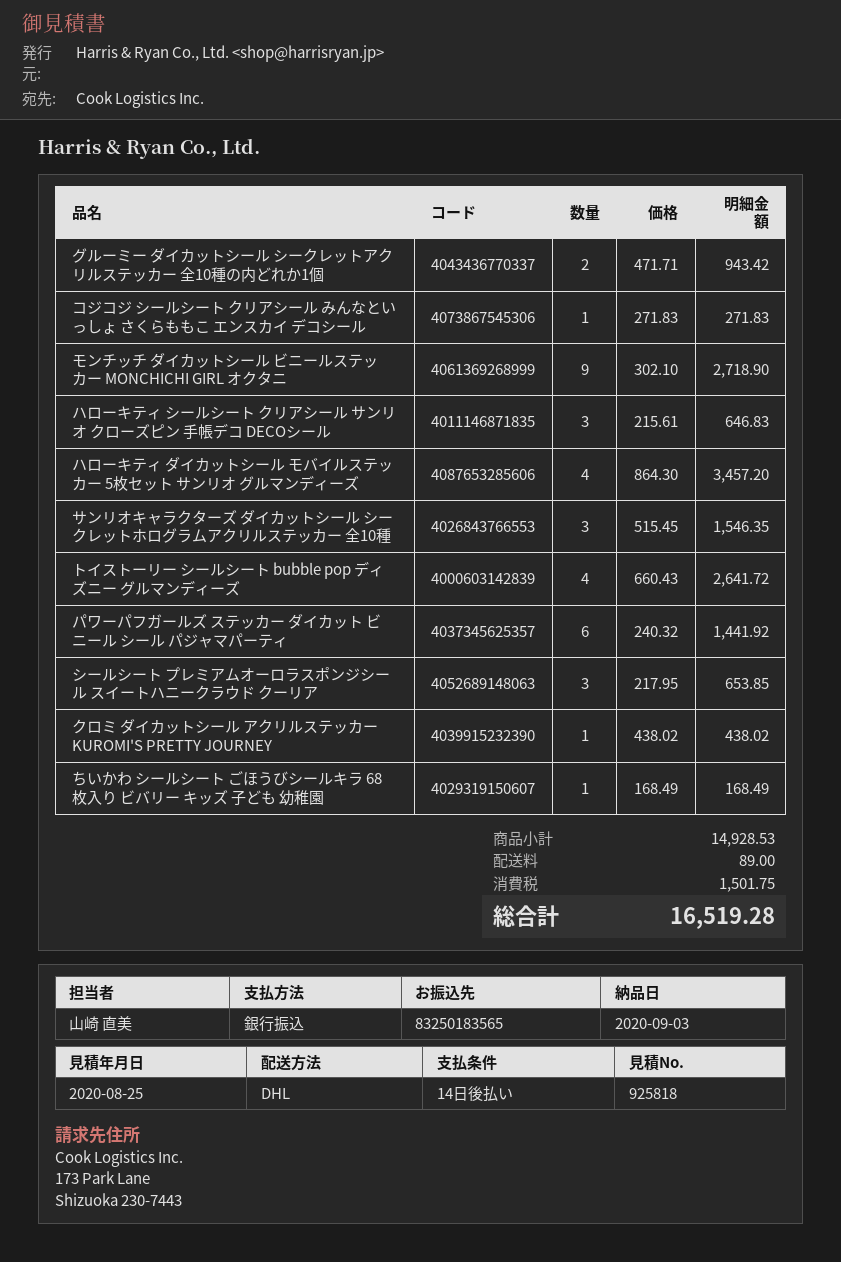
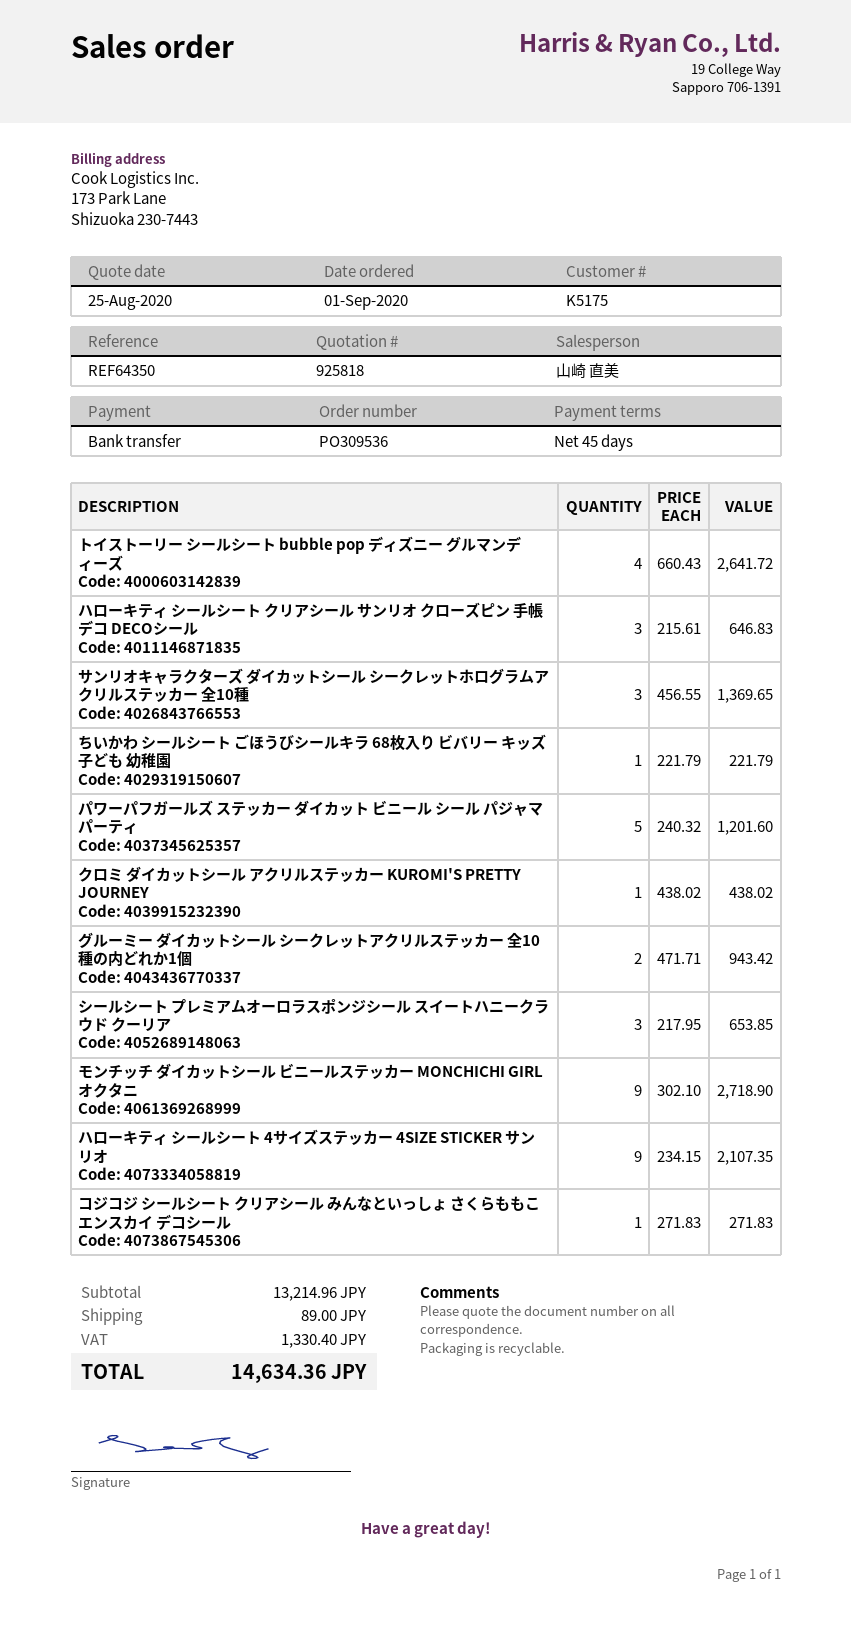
payment terms: 14 days -> 45 days
ハローキティ ダイカットシール モバイルステッカー 5枚セット サンリオ グルマンディーズ: 4 x 864.30 = 3457.20 -> none
サンリオキャラクターズ ダイカットシール シークレットホログラムアクリルステッカー 全10種: 3 x 515.45 = 1546.35 -> 3 x 456.55 = 1369.65
パワーパフガールズ ステッカー ダイカット ビニール シール パジャマパーティ: 6 x 240.32 = 1441.92 -> 5 x 240.32 = 1201.60
ちいかわ シールシート ごほうびシールキラ 68枚入り ビバリー キッズ 子ども 幼稚園: 1 x 168.49 = 168.49 -> 1 x 221.79 = 221.79
ハローキティ シールシート 4サイズステッカー 4SIZE STICKER サンリオ: none -> 9 x 234.15 = 2107.35
subtotal: 14928.53 -> 13214.96
tax: 1501.75 -> 1330.40
total: 16519.28 -> 14634.36

